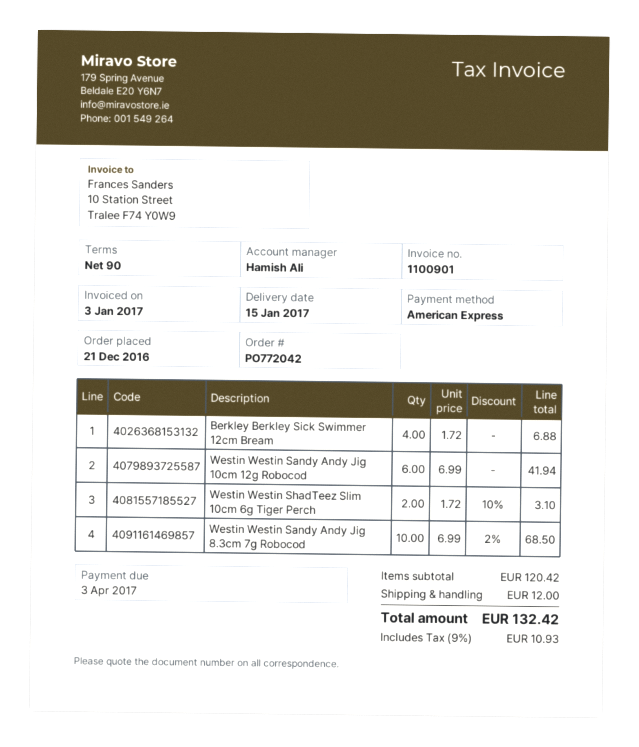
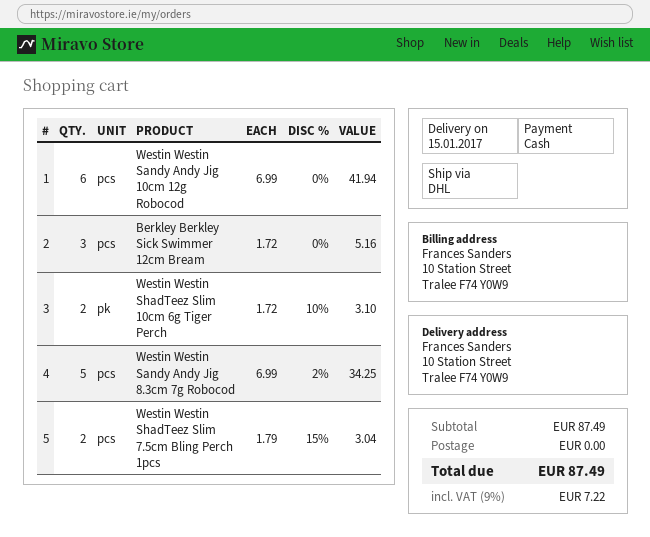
payment method: American Express -> cash
Berkley Berkley Sick Swimmer 12cm Bream: 4 x 1.72 = 6.88 -> 3 x 1.72 = 5.16
Westin Westin Sandy Andy Jig 8.3cm 7g Robocod: 10 x 6.99 - 2% = 68.50 -> 5 x 6.99 - 2% = 34.25
Westin Westin ShadTeez Slim 7.5cm Bling Perch 1pcs: none -> 2 x 1.79 - 15% = 3.04
subtotal: 120.42 -> 87.49
shipping: 12.00 -> 0.00
tax: 9% = 10.93 -> 9% = 7.22
total: 132.42 -> 87.49

